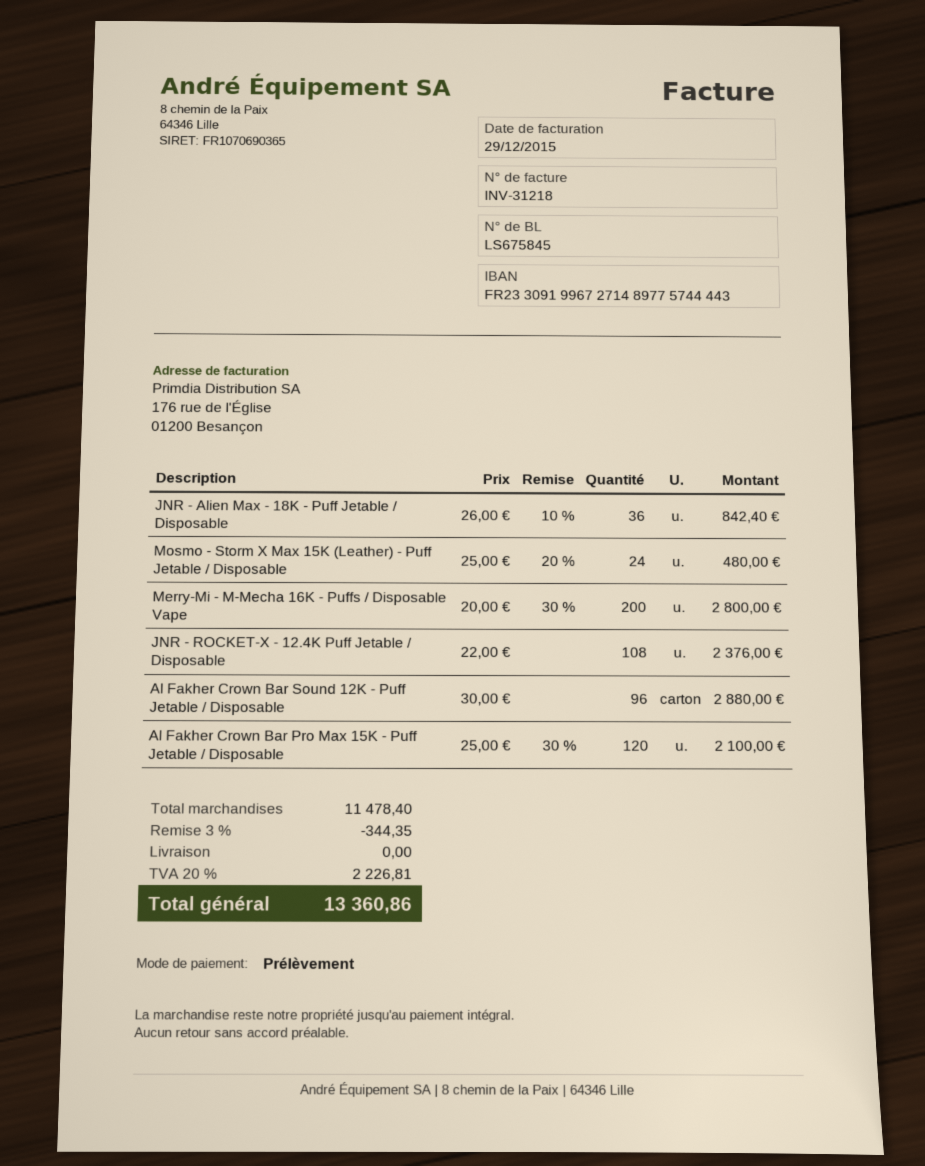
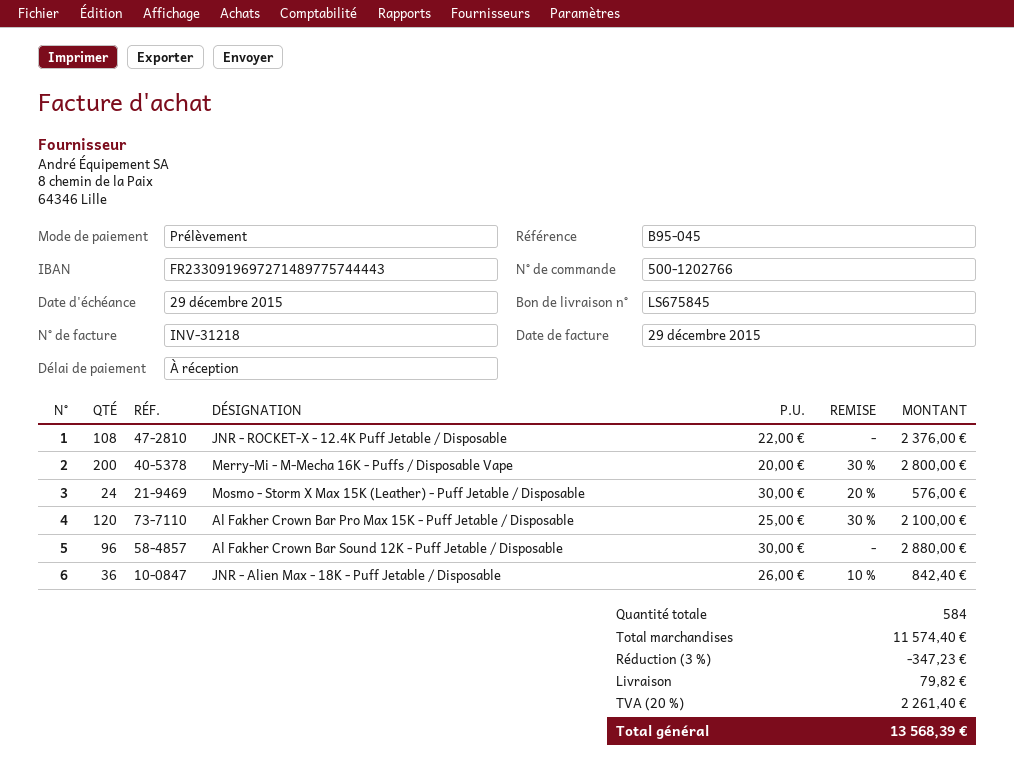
bank account: FR2330919967271489775744443 -> FR2330919697271489775744443
Mosmo - Storm X Max 15K (Leather) - Puff Jetable / Disposable: 24 x 25.00 - 20% = 480.00 -> 24 x 30.00 - 20% = 576.00
subtotal: 11478.40 -> 11574.40
discount: 3% = 344.35 -> 3% = 347.23
shipping: 0.00 -> 79.82
tax: 20% = 2226.81 -> 20% = 2261.40
total: 13360.86 -> 13568.39

